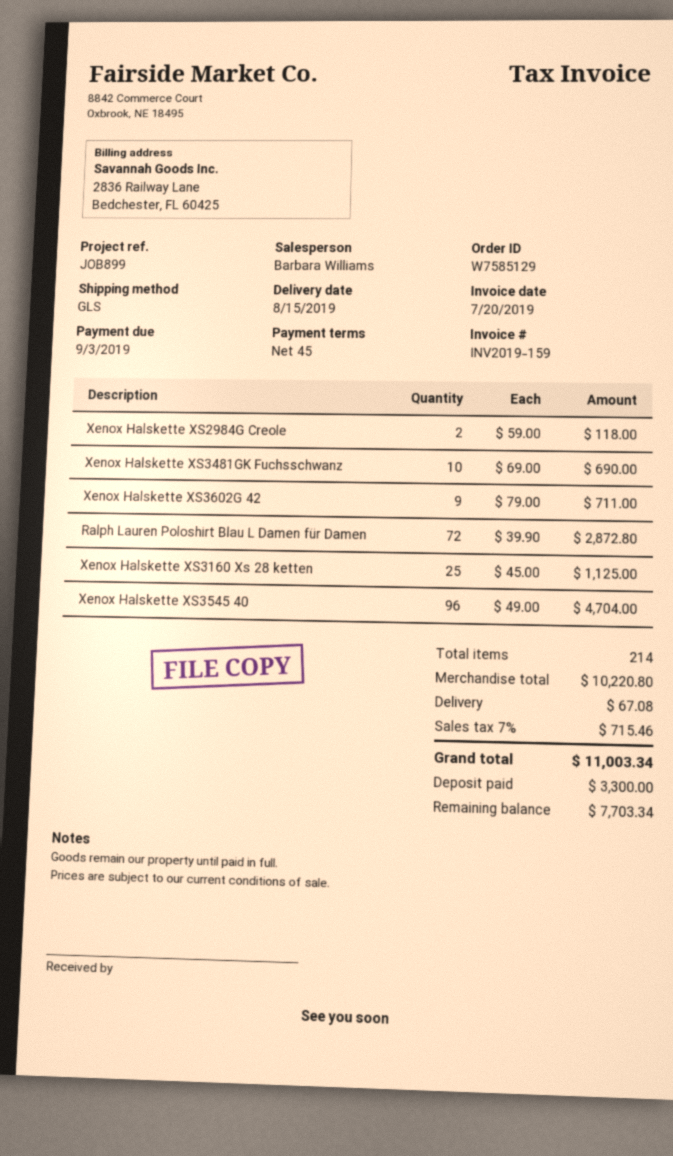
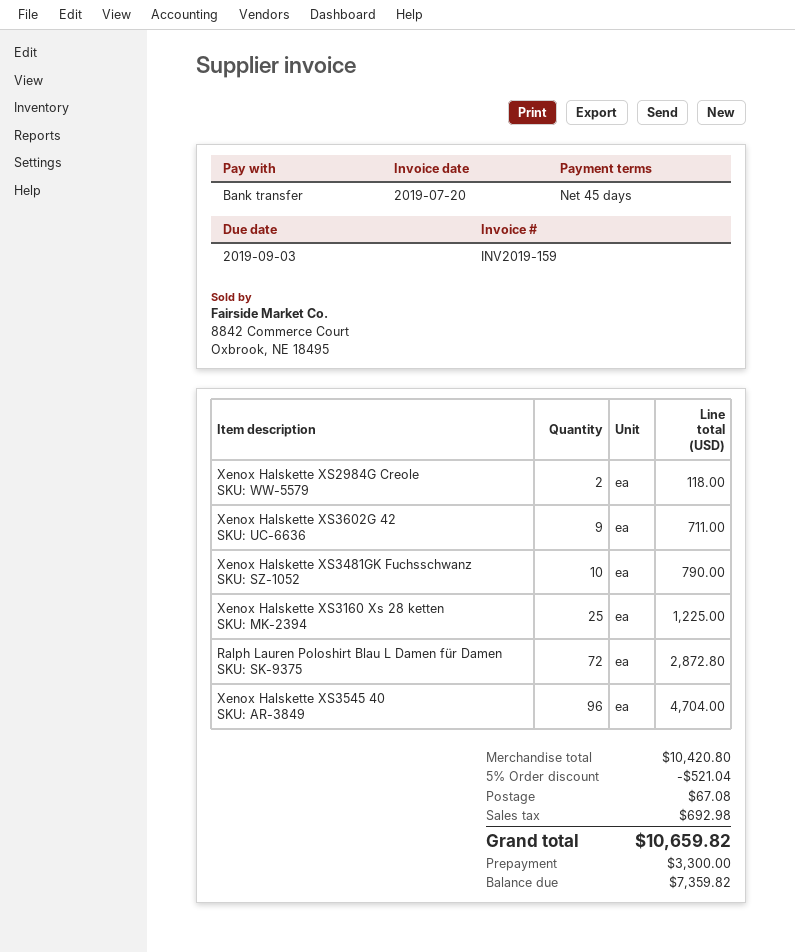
Xenox Halskette XS3481GK Fuchsschwanz: 10 for 690.00 -> 10 for 790.00
Xenox Halskette XS3160 Xs 28 ketten: 25 for 1125.00 -> 25 for 1225.00
subtotal: 10220.80 -> 10420.80
discount: none -> 5% = 521.04
tax: 715.46 -> 692.98
total: 11003.34 -> 10659.82
balance: 7703.34 -> 7359.82

